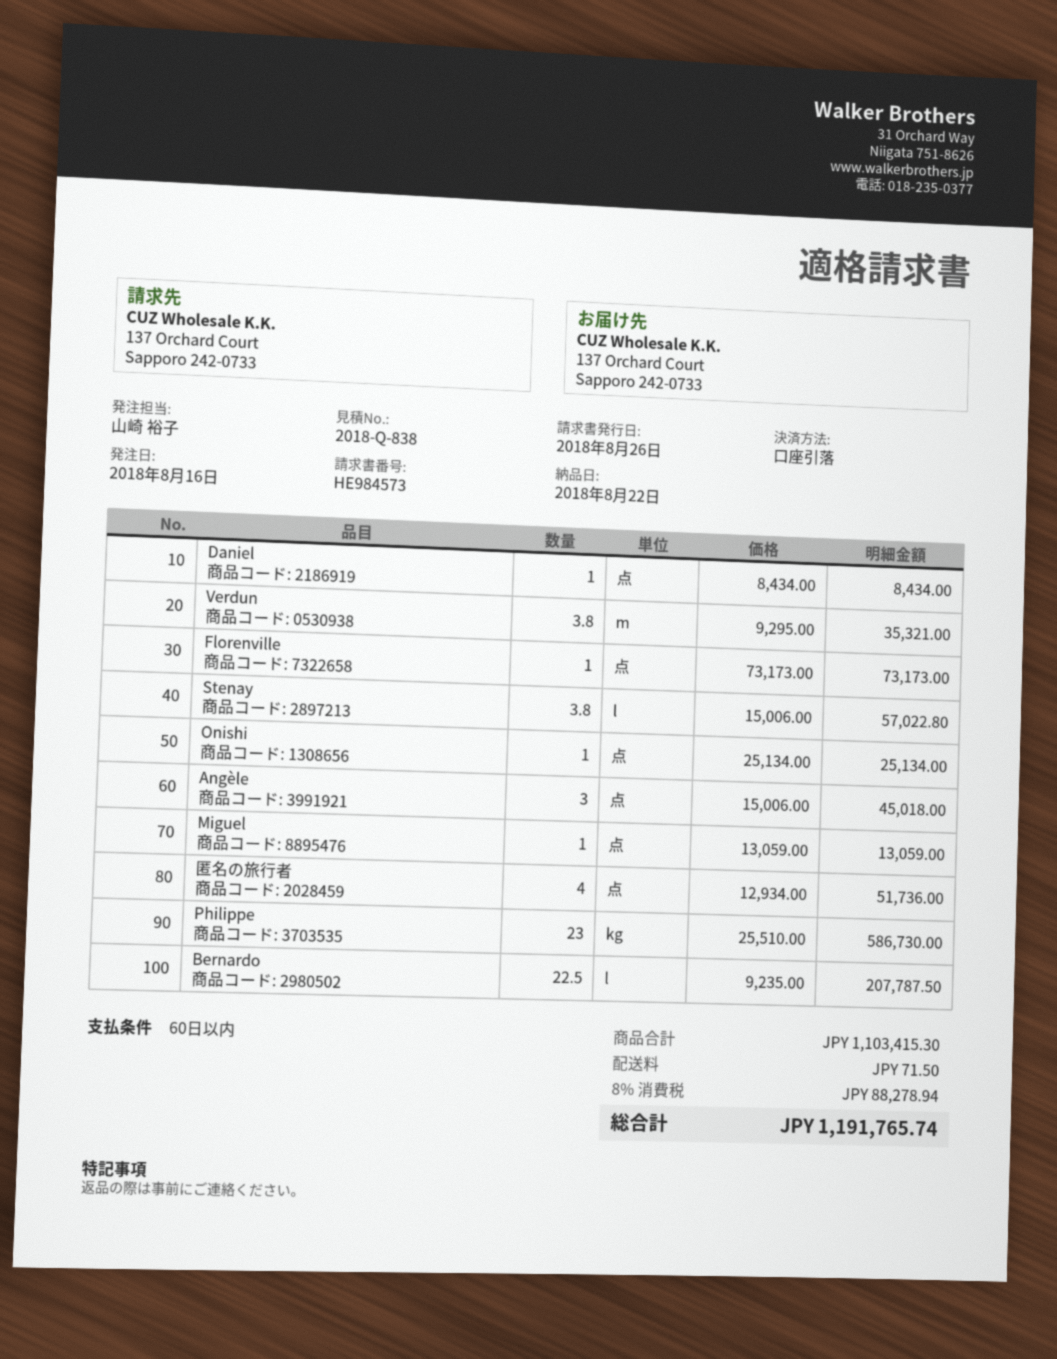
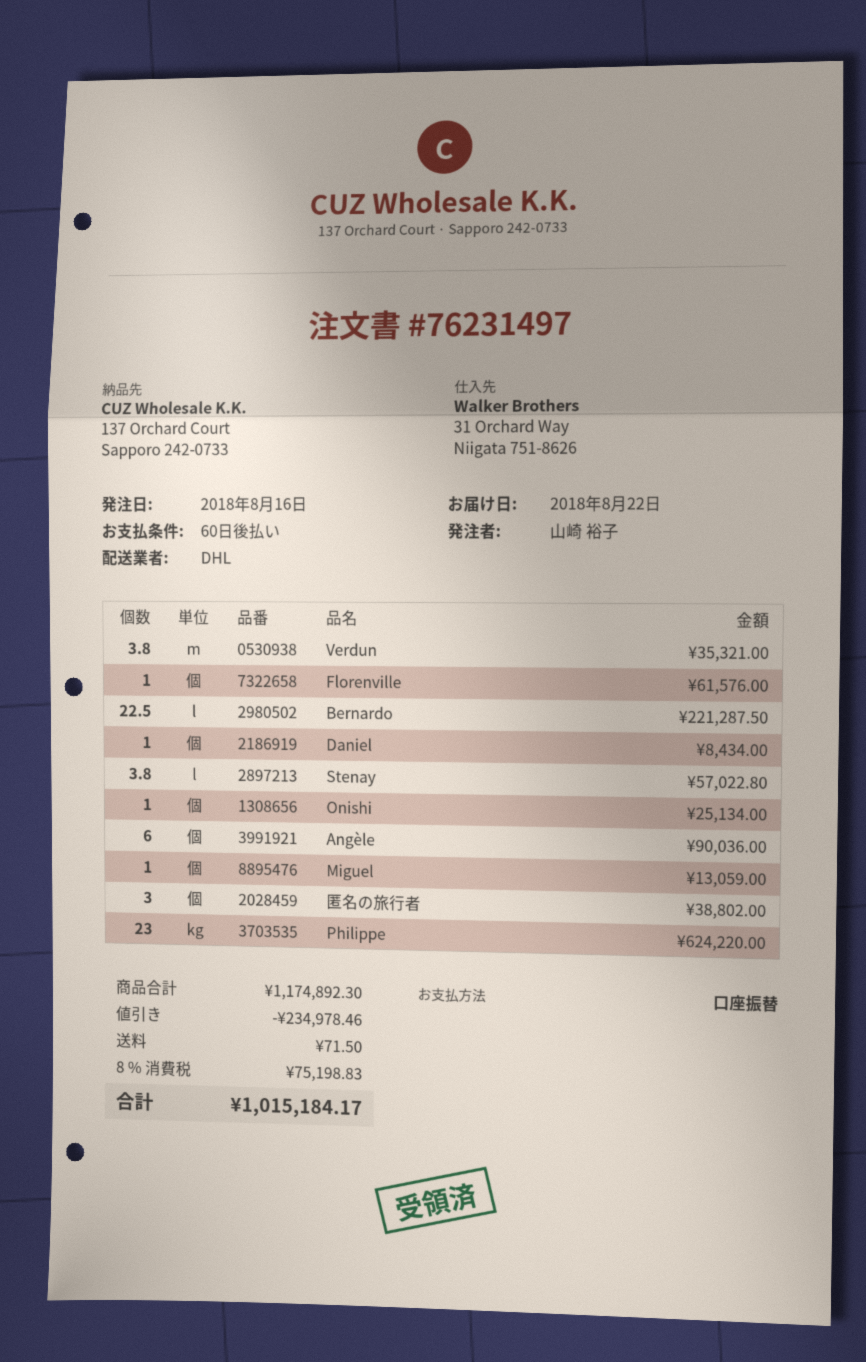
Florenville: 1 for 73173.00 -> 1 for 61576.00
Angèle: 3 for 45018.00 -> 6 for 90036.00
匿名の旅行者: 4 for 51736.00 -> 3 for 38802.00
Philippe: 23 for 586730.00 -> 23 for 624220.00
Bernardo: 22.5 for 207787.50 -> 22.5 for 221287.50
subtotal: 1103415.30 -> 1174892.30
discount: none -> 234978.46
tax: 8% = 88278.94 -> 8% = 75198.83
total: 1191765.74 -> 1015184.17

